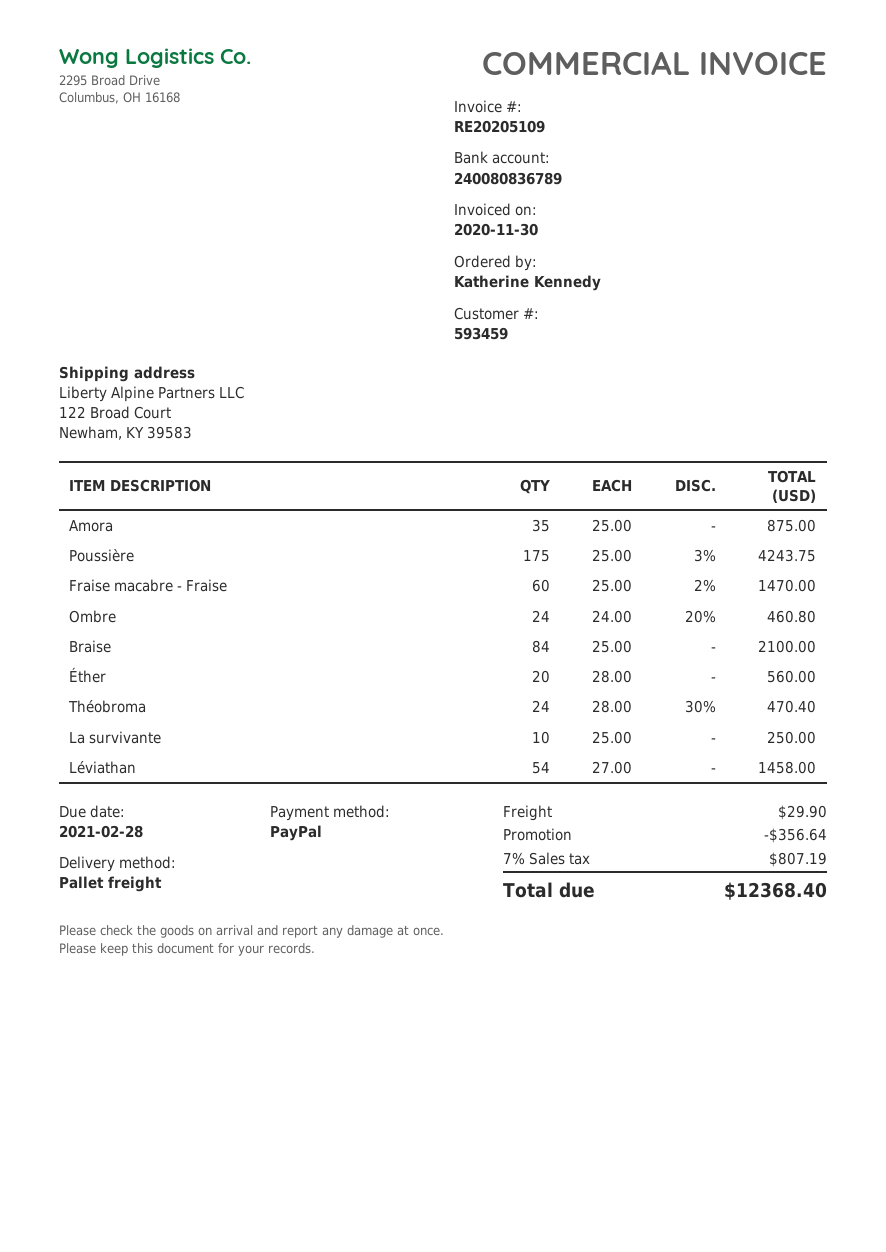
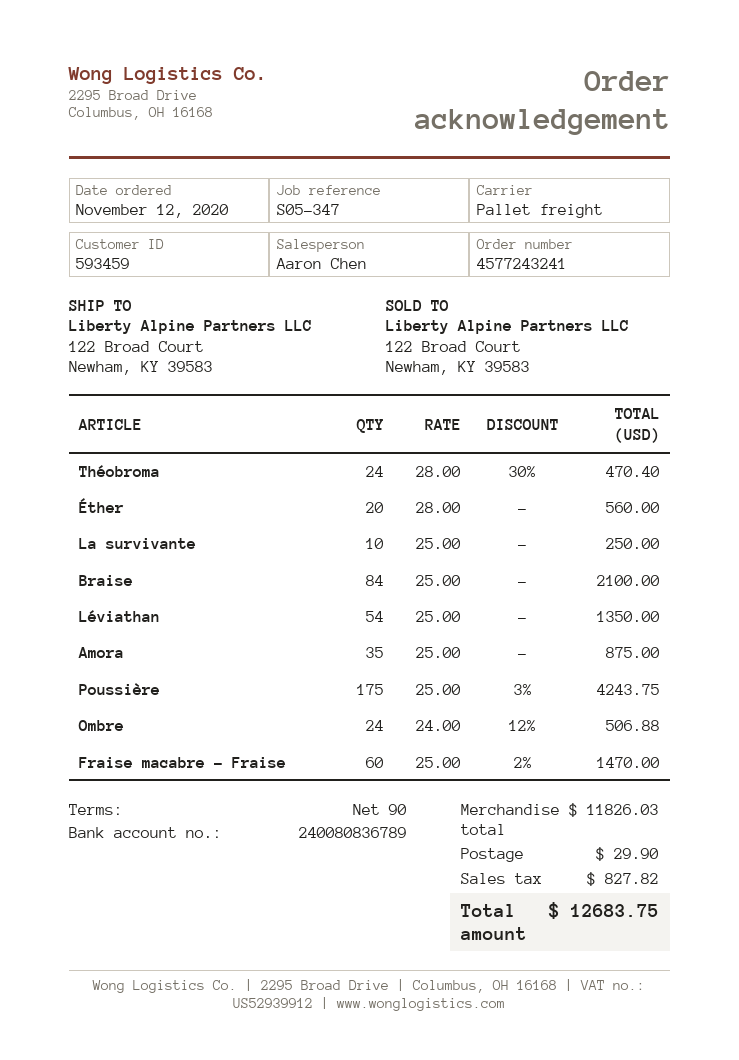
Ombre: 24 x 24.00 - 20% = 460.80 -> 24 x 24.00 - 12% = 506.88
Léviathan: 54 x 27.00 = 1458.00 -> 54 x 25.00 = 1350.00
discount: 356.64 -> none
tax: 807.19 -> 827.82
total: 12368.40 -> 12683.75

